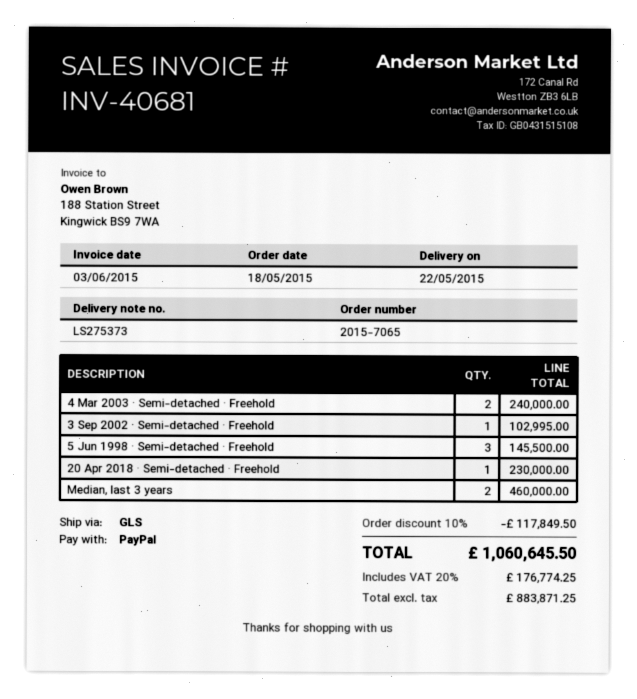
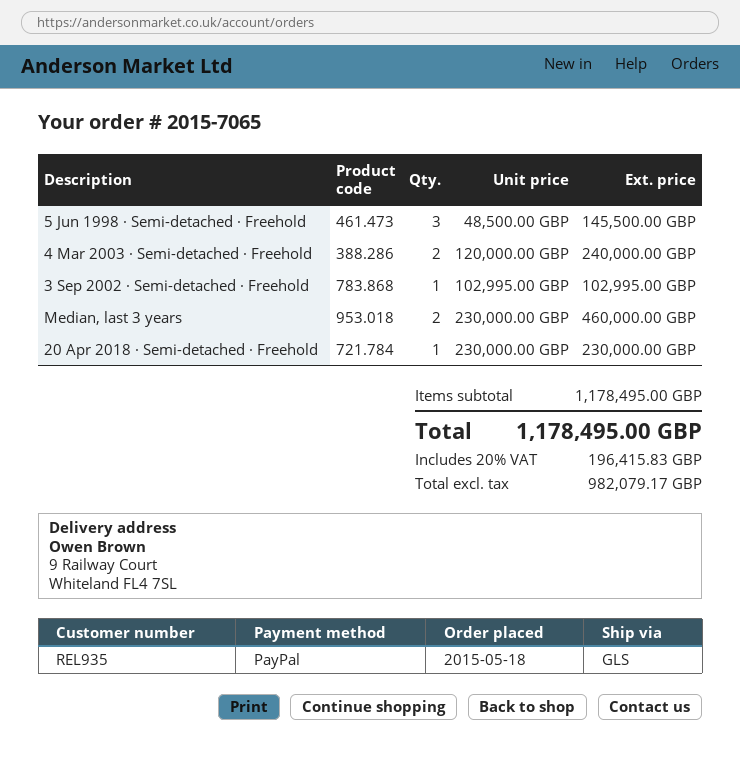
discount: 10% = 117849.50 -> none
net: 883871.25 -> 982079.17
tax: 20% = 176774.25 -> 20% = 196415.83
total: 1060645.50 -> 1178495.00

